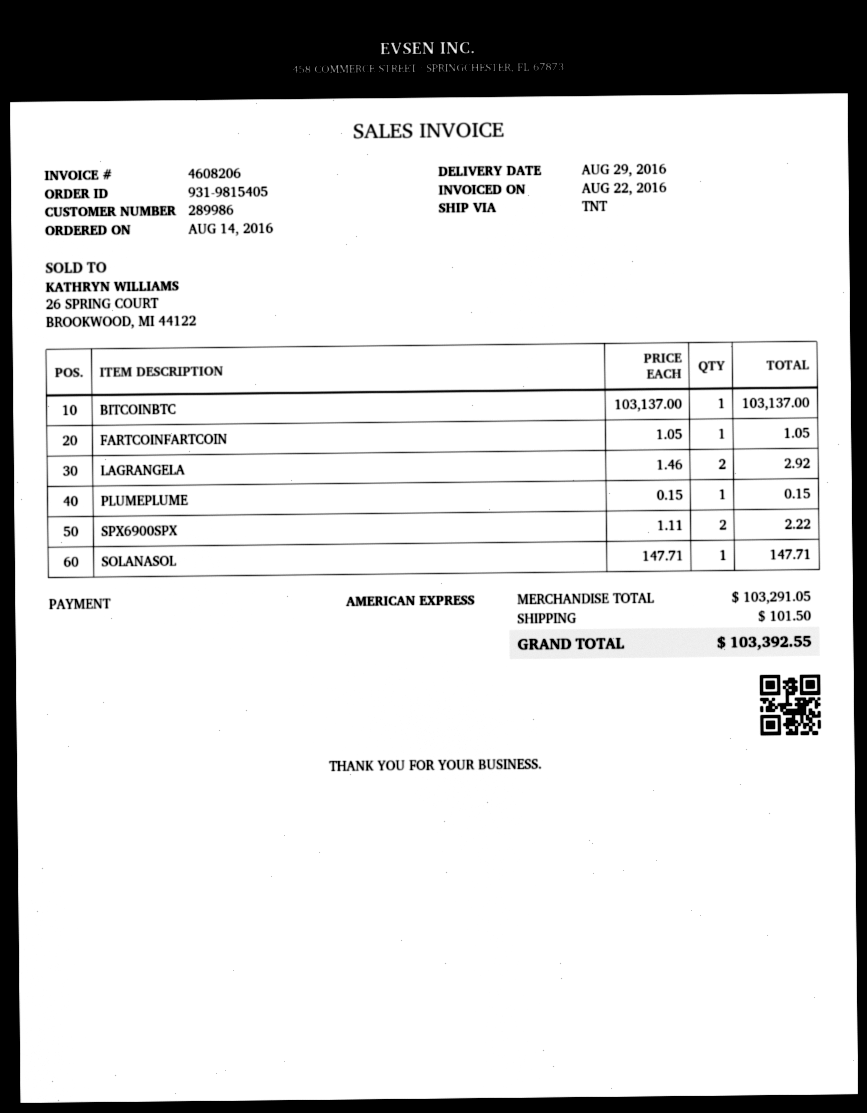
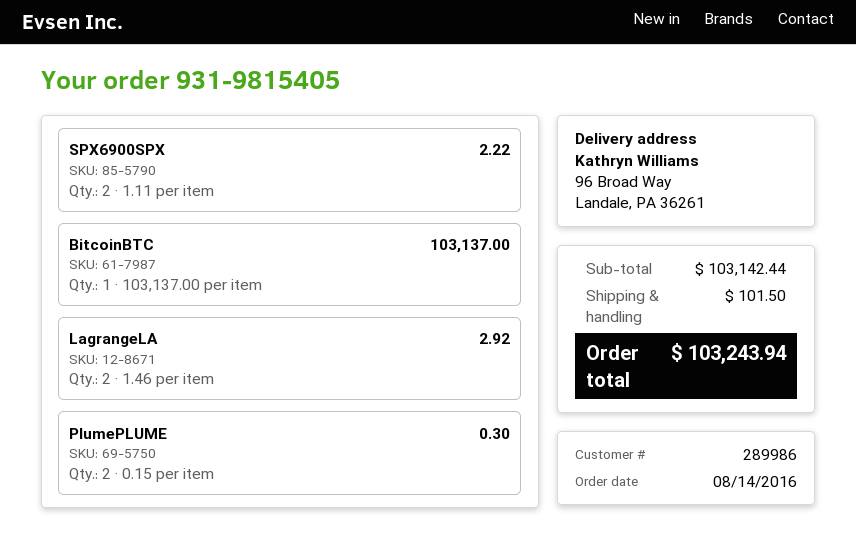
FARTCOINFARTCOIN: 1 x 1.05 = 1.05 -> none
PLUMEPLUME: 1 x 0.15 = 0.15 -> 2 x 0.15 = 0.30
SOLANASOL: 1 x 147.71 = 147.71 -> none
subtotal: 103291.05 -> 103142.44
total: 103392.55 -> 103243.94

